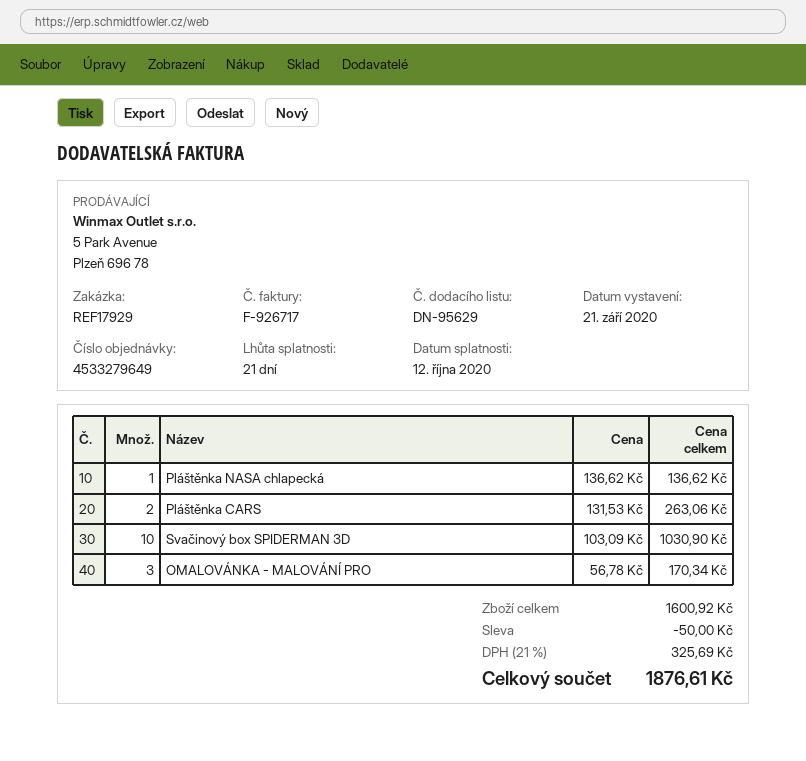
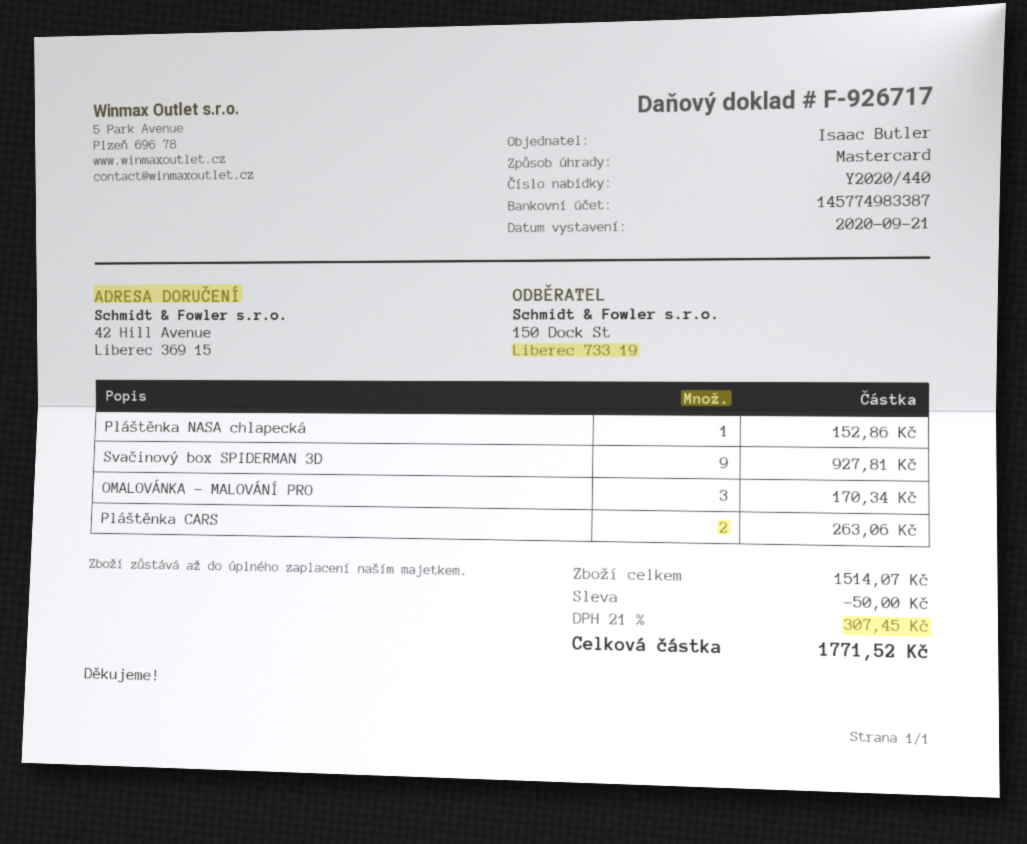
Pláštěnka NASA chlapecká: 1 for 136.62 -> 1 for 152.86
Svačinový box SPIDERMAN 3D: 10 for 1030.90 -> 9 for 927.81
subtotal: 1600.92 -> 1514.07
tax: 21% = 325.69 -> 21% = 307.45
total: 1876.61 -> 1771.52

